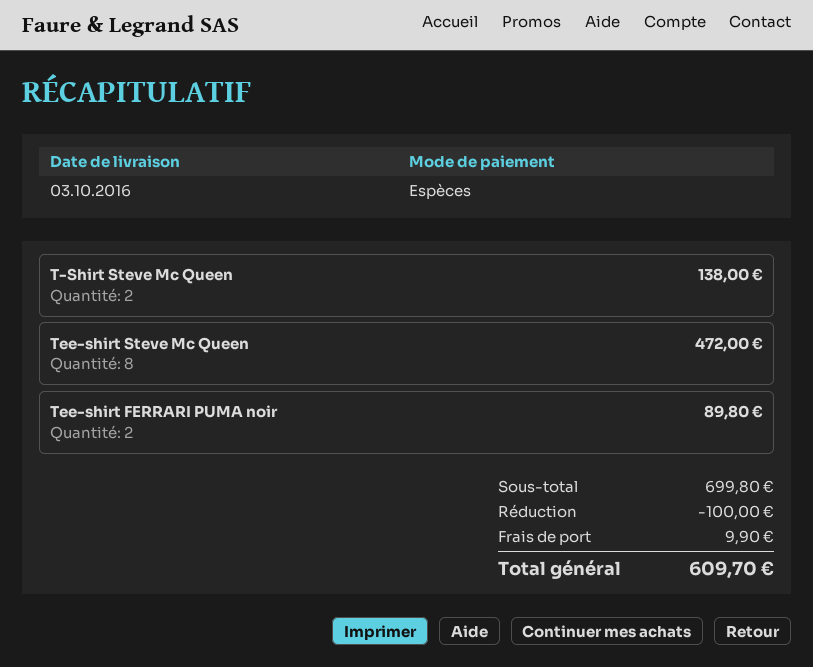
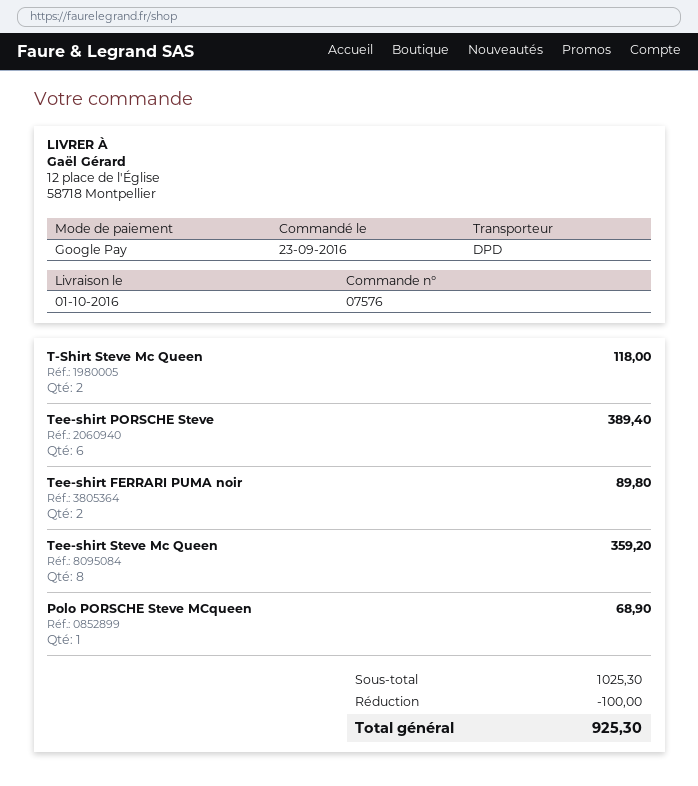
delivery date: 2016-10-03 -> 2016-10-01
payment method: cash -> Google Pay
T-Shirt Steve Mc Queen: 2 for 138.00 -> 2 for 118.00
Tee-shirt Steve Mc Queen: 8 for 472.00 -> 8 for 359.20
Tee-shirt PORSCHE Steve: none -> 6 for 389.40
Polo PORSCHE Steve MCqueen: none -> 1 for 68.90
subtotal: 699.80 -> 1025.30
shipping: 9.90 -> none
total: 609.70 -> 925.30

